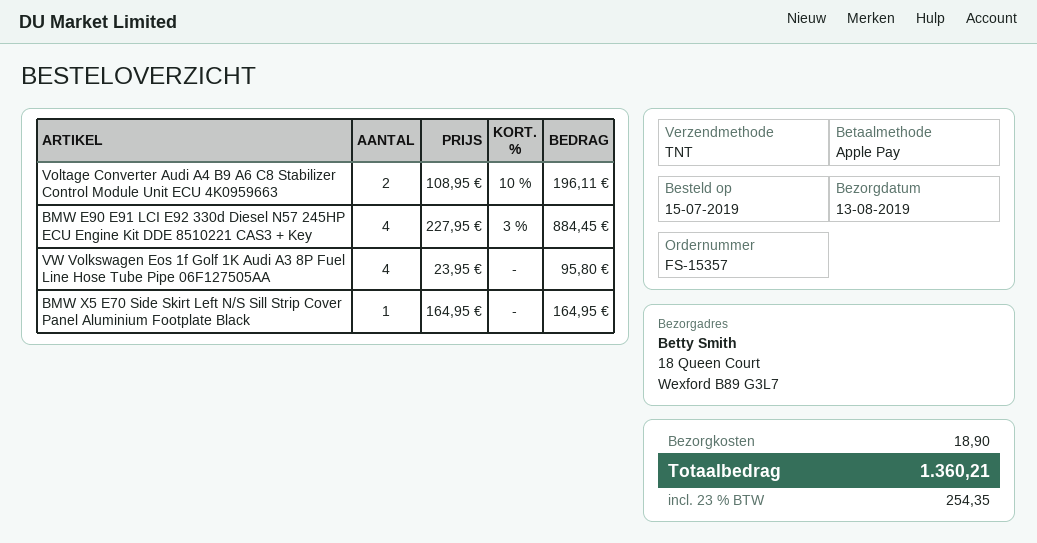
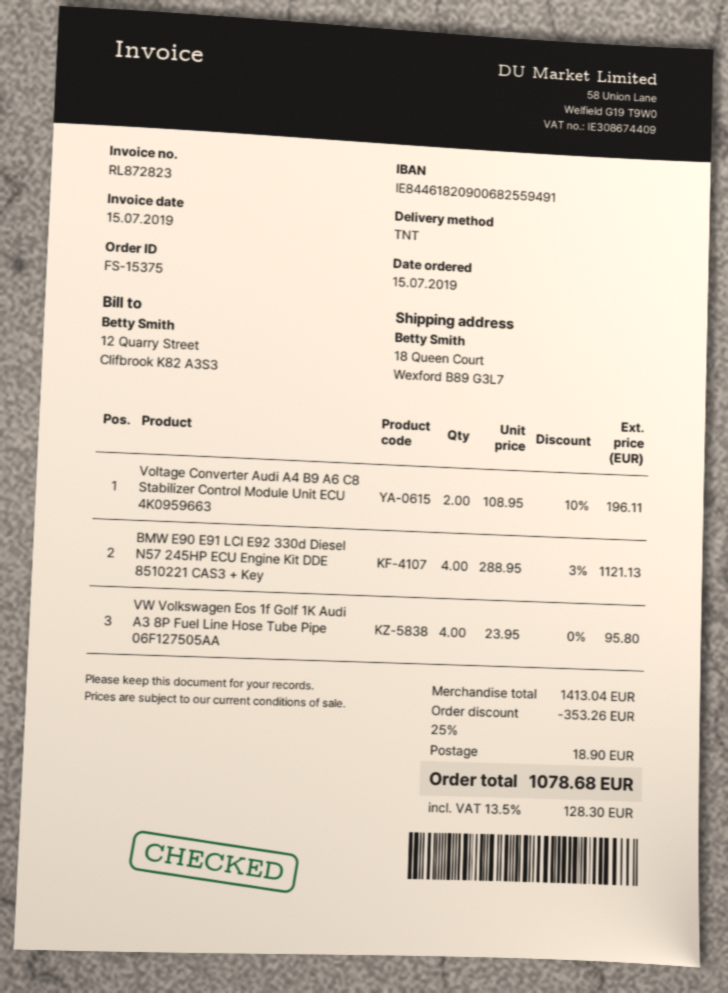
order number: FS-15357 -> FS-15375
BMW E90 E91 LCI E92 330d Diesel N57 245HP ECU Engine Kit DDE 8510221 CAS3 + Key: 4 x 227.95 - 3% = 884.45 -> 4 x 288.95 - 3% = 1121.13
BMW X5 E70 Side Skirt Left N/S Sill Strip Cover Panel Aluminium Footplate Black: 1 x 164.95 = 164.95 -> none
discount: none -> 25% = 353.26
tax: 23% = 254.35 -> 13.5% = 128.30
total: 1360.21 -> 1078.68

